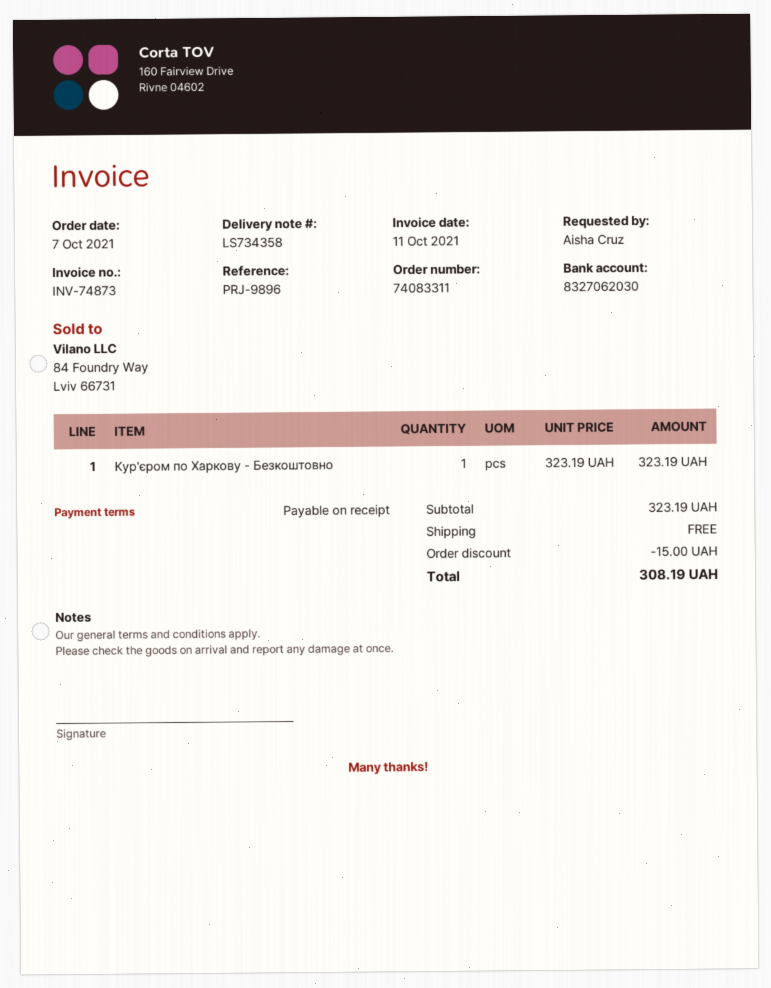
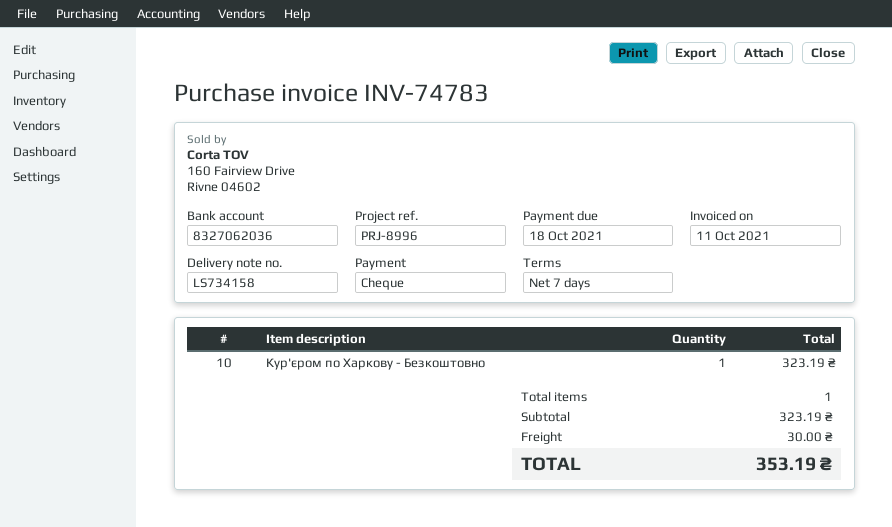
delivery note number: LS734358 -> LS734158
invoice number: INV-74873 -> INV-74783
payment terms: on receipt -> 7 days
reference: PRJ-9896 -> PRJ-8996
bank account: 8327062030 -> 8327062036
discount: 15.00 -> none
shipping: 0.00 -> 30.00
total: 308.19 -> 353.19

